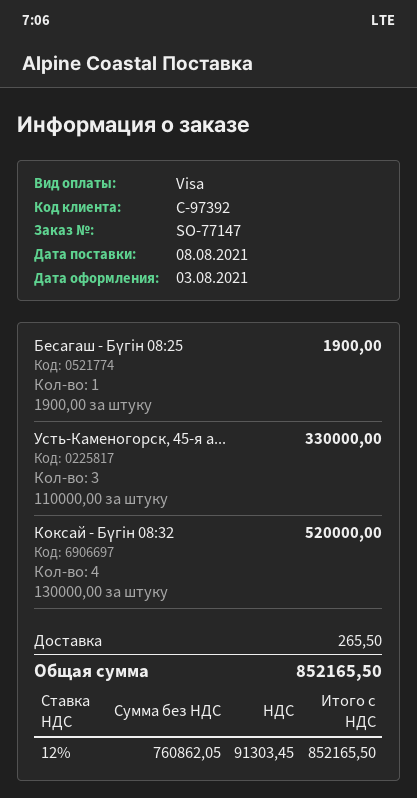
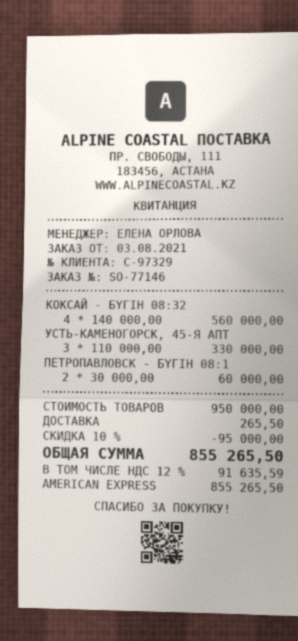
order number: SO-77147 -> SO-77146
customer number: C-97392 -> C-97329
payment method: Visa -> American Express
Бесагаш - Бүгін 08:25: 1 x 1900.00 = 1900.00 -> none
Коксай - Бүгін 08:32: 4 x 130000.00 = 520000.00 -> 4 x 140000.00 = 560000.00
ПЕТРОПАВЛОВСК - БҮГІН 08:1: none -> 2 x 30000.00 = 60000.00
discount: none -> 10% = 95000.00
tax: 12% = 91303.45 -> 12% = 91635.59
total: 852165.50 -> 855265.50

